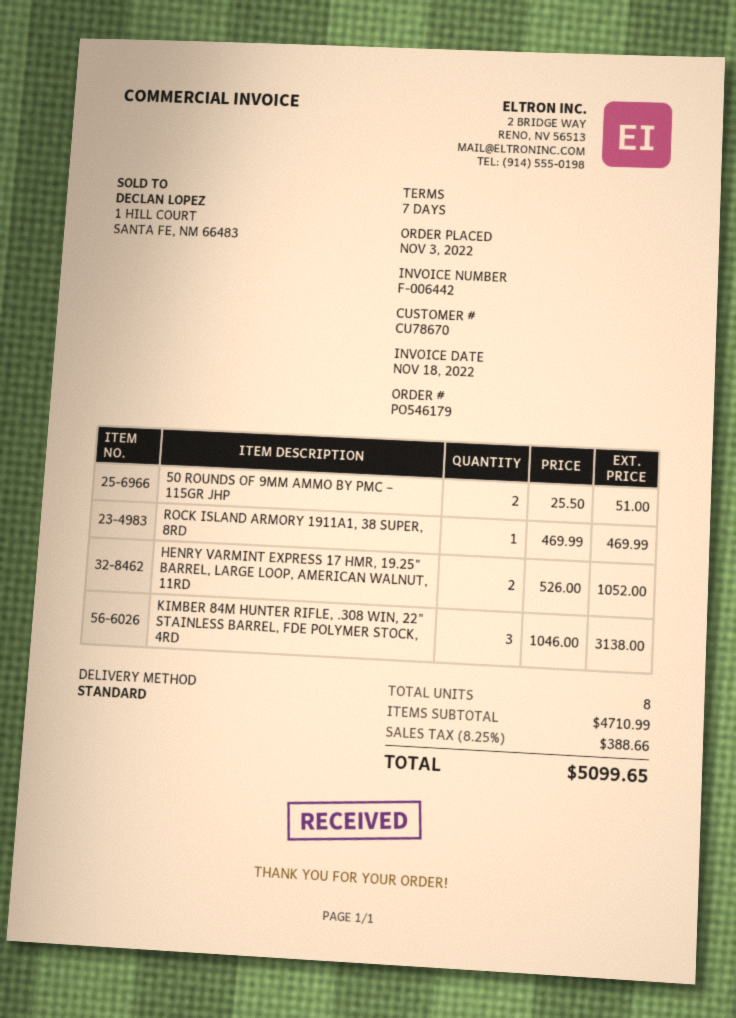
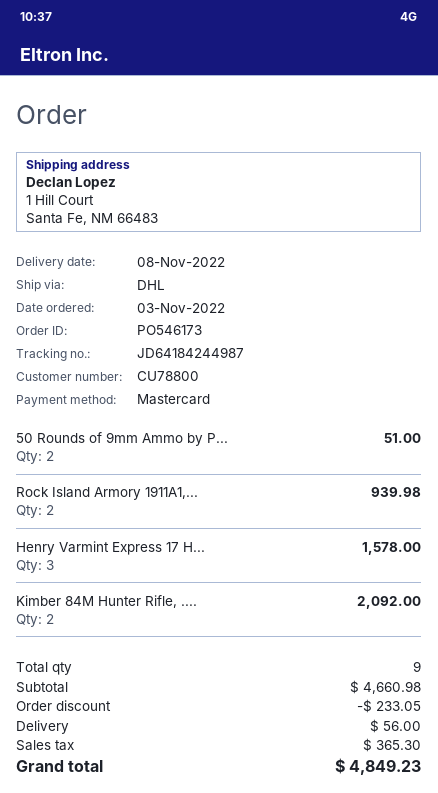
order number: PO546179 -> PO546173
customer number: CU78670 -> CU78800
shipping method: standard -> DHL
ROCK ISLAND ARMORY 1911A1, 38 SUPER, 8RD: 1 for 469.99 -> 2 for 939.98
HENRY VARMINT EXPRESS 17 HMR, 19.25" BARREL, LARGE LOOP, AMERICAN WALNUT, 11RD: 2 for 1052.00 -> 3 for 1578.00
KIMBER 84M HUNTER RIFLE, .308 WIN, 22" STAINLESS BARREL, FDE POLYMER STOCK, 4RD: 3 for 3138.00 -> 2 for 2092.00
total quantity: 8 -> 9
subtotal: 4710.99 -> 4660.98
discount: none -> 233.05
shipping: none -> 56.00
tax: 388.66 -> 365.30
total: 5099.65 -> 4849.23

